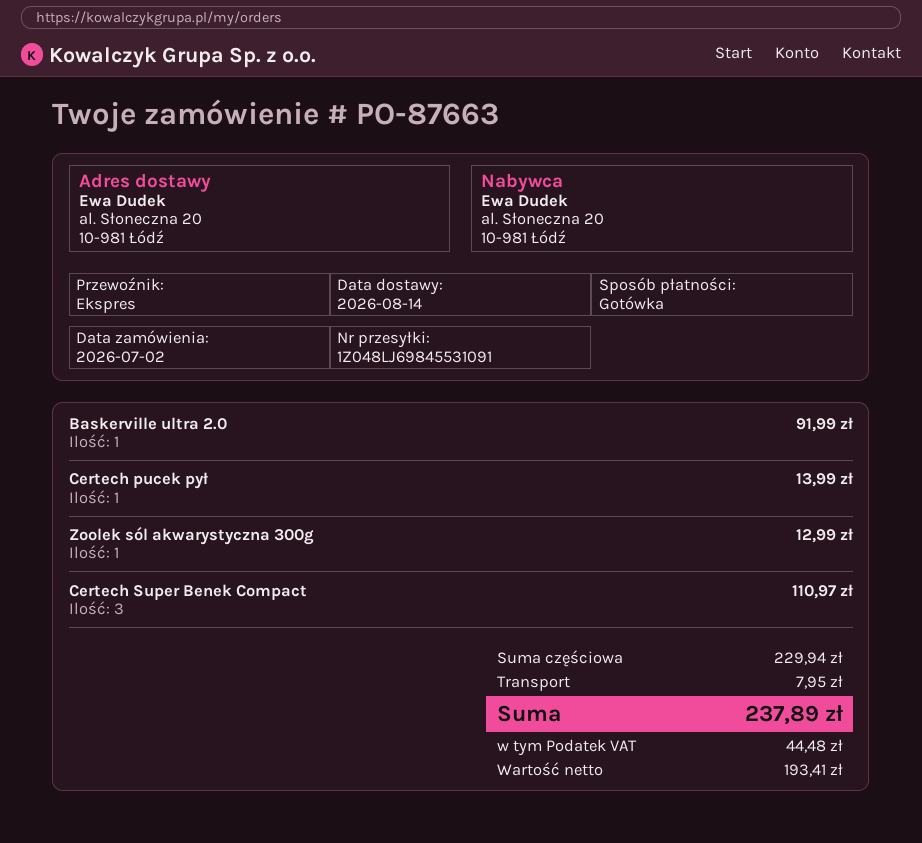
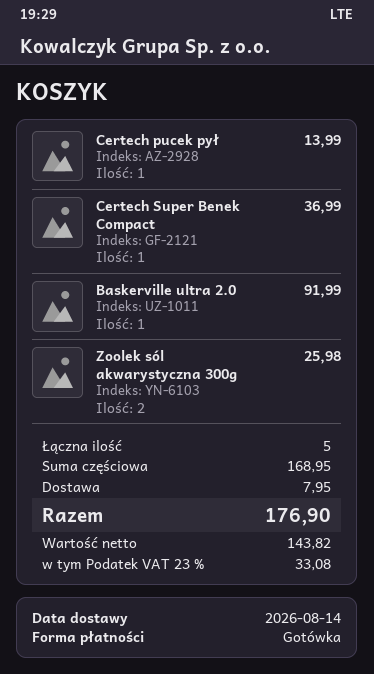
Zoolek sól akwarystyczna 300g: 1 for 12.99 -> 2 for 25.98
Certech Super Benek Compact: 3 for 110.97 -> 1 for 36.99
subtotal: 229.94 -> 168.95
net: 193.41 -> 143.82
tax: 44.48 -> 33.08
total: 237.89 -> 176.90

